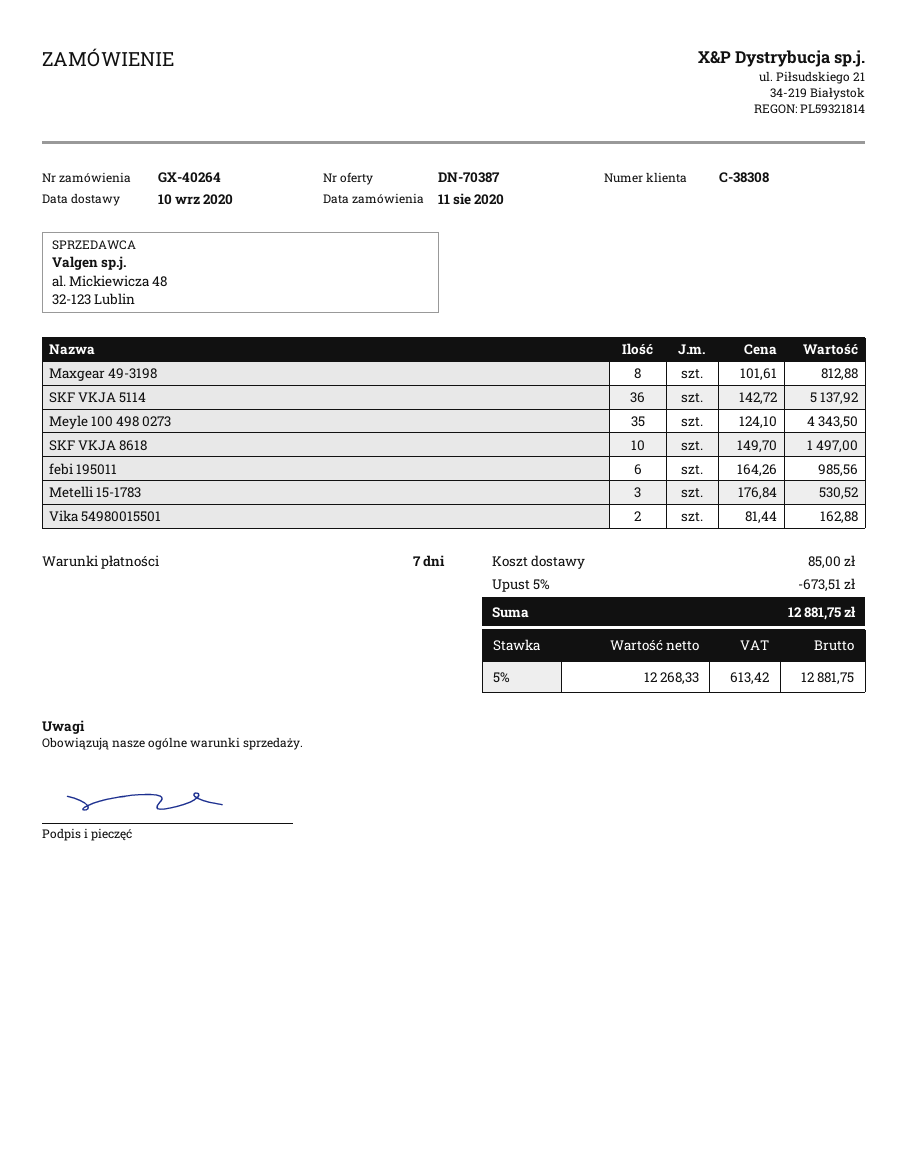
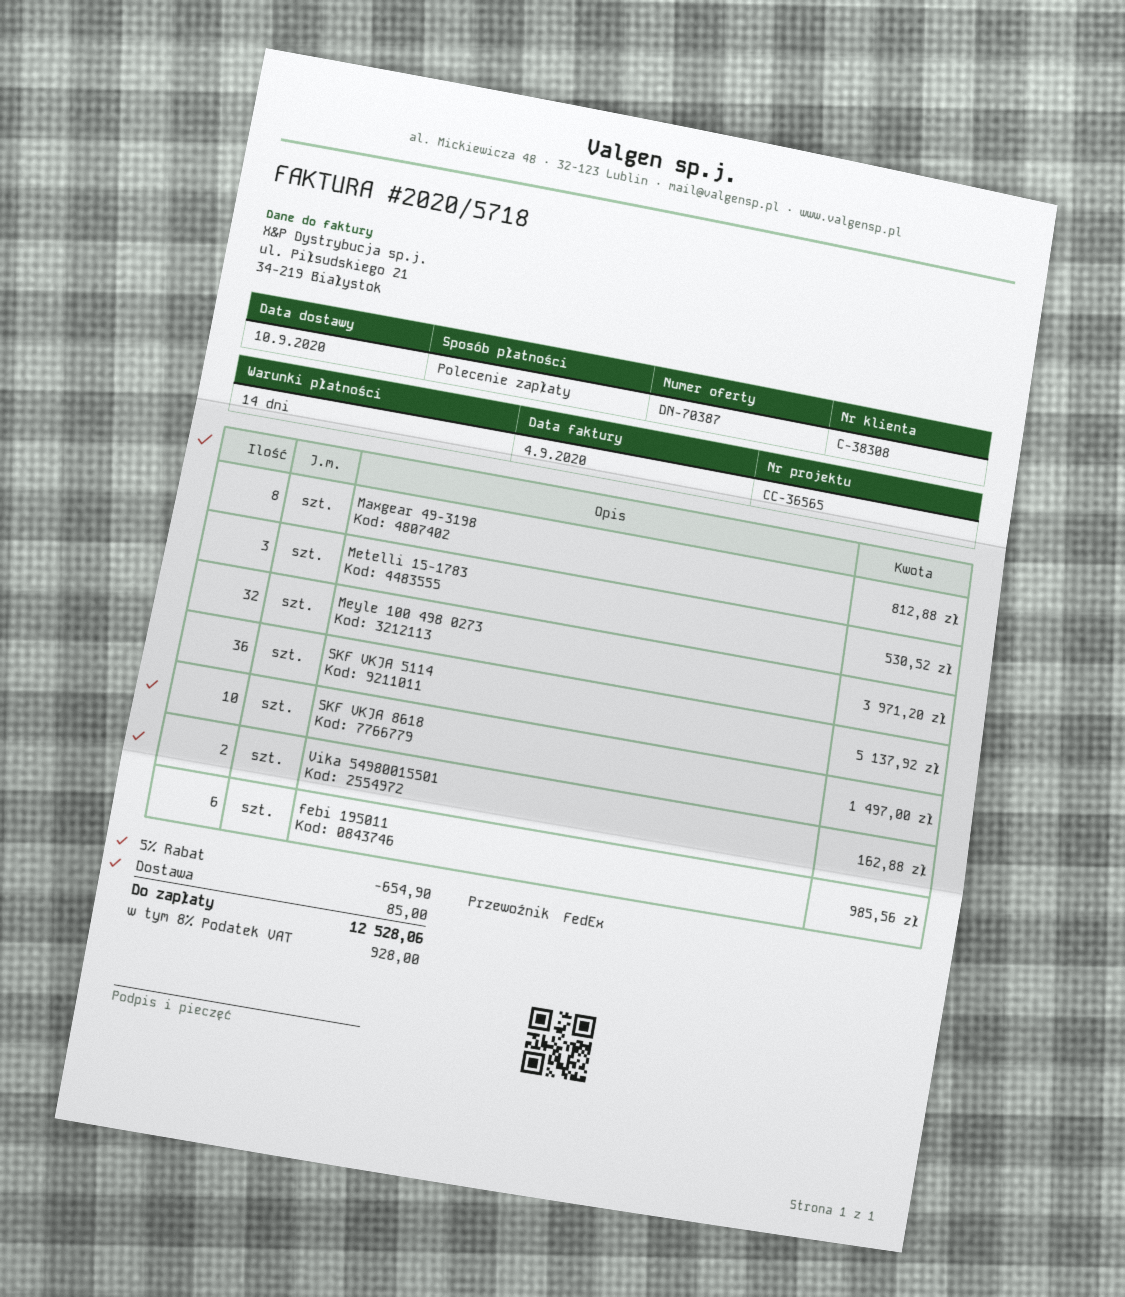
payment terms: 7 days -> 14 days
Meyle 100 498 0273: 35 for 4343.50 -> 32 for 3971.20
discount: 5% = 673.51 -> 5% = 654.90
tax: 5% = 613.42 -> 8% = 928.00
total: 12881.75 -> 12528.06

